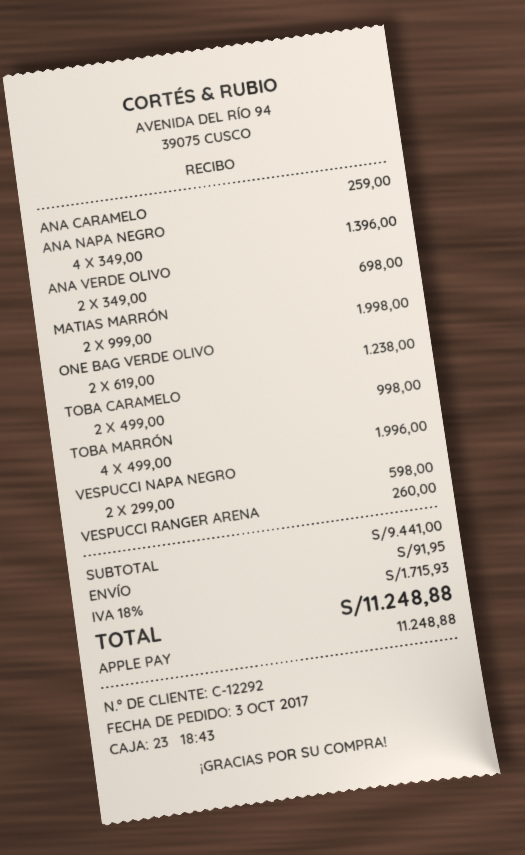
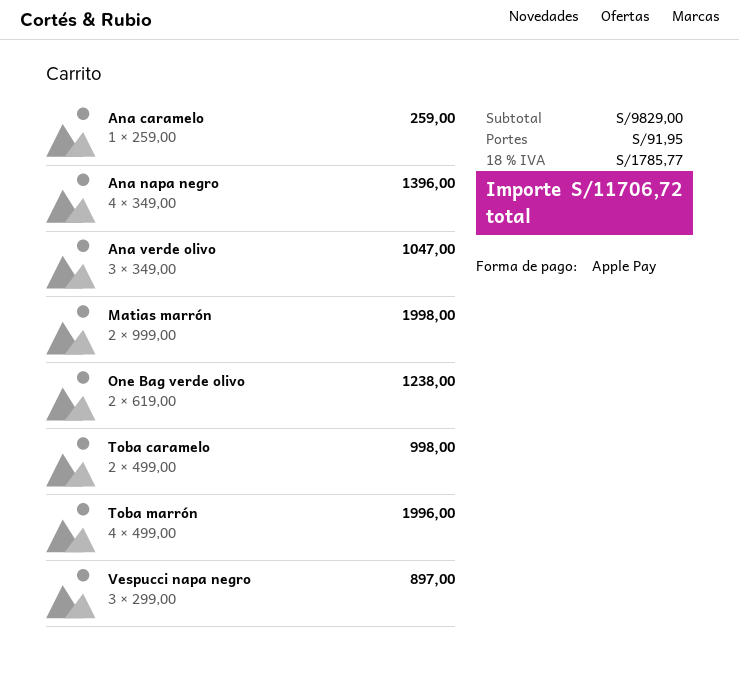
ANA VERDE OLIVO: 2 x 349.00 = 698.00 -> 3 x 349.00 = 1047.00
VESPUCCI NAPA NEGRO: 2 x 299.00 = 598.00 -> 3 x 299.00 = 897.00
VESPUCCI RANGER ARENA: 1 x 260.00 = 260.00 -> none
subtotal: 9441.00 -> 9829.00
tax: 18% = 1715.93 -> 18% = 1785.77
total: 11248.88 -> 11706.72

